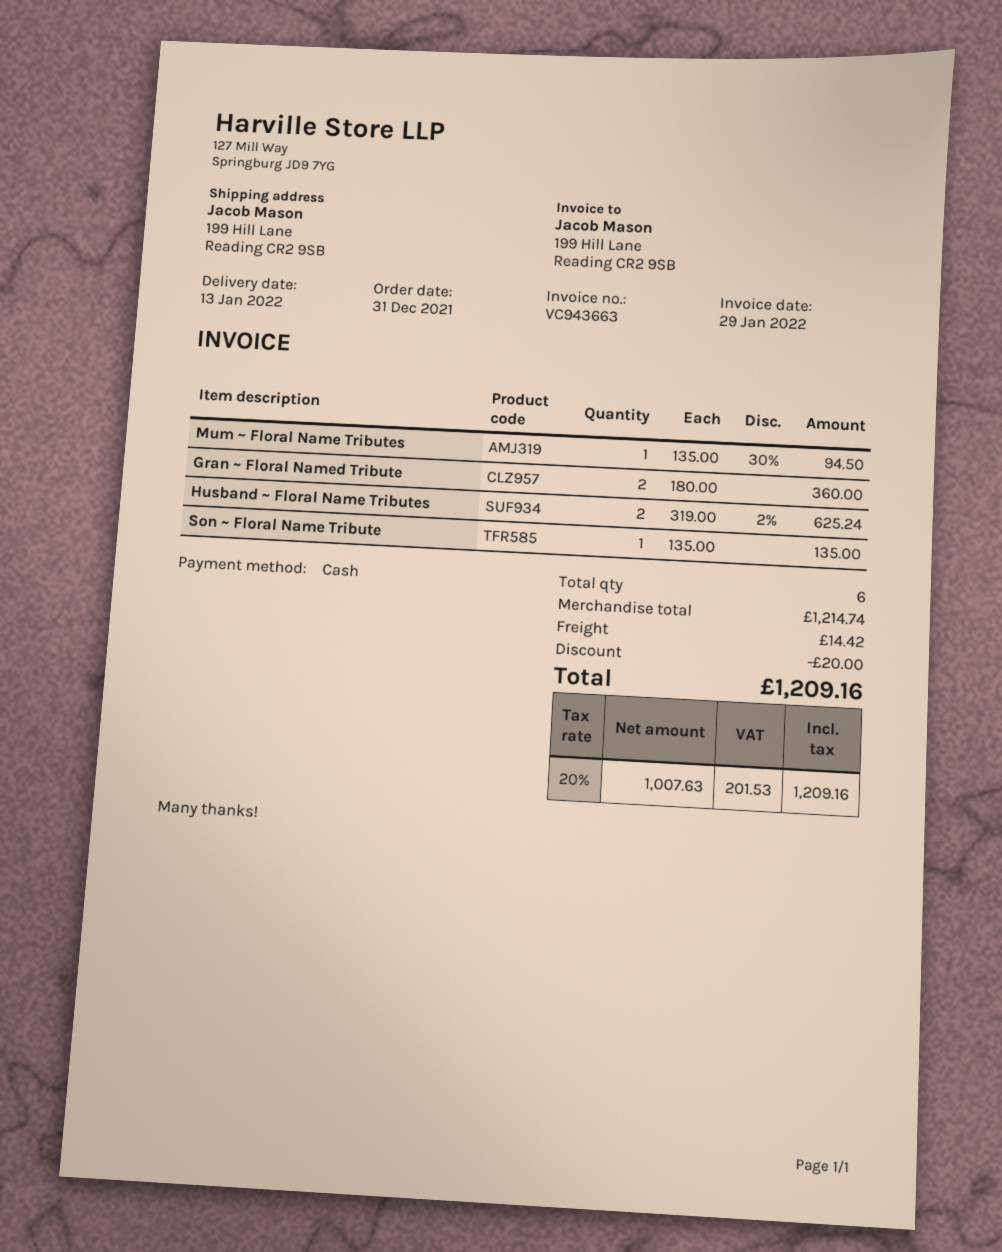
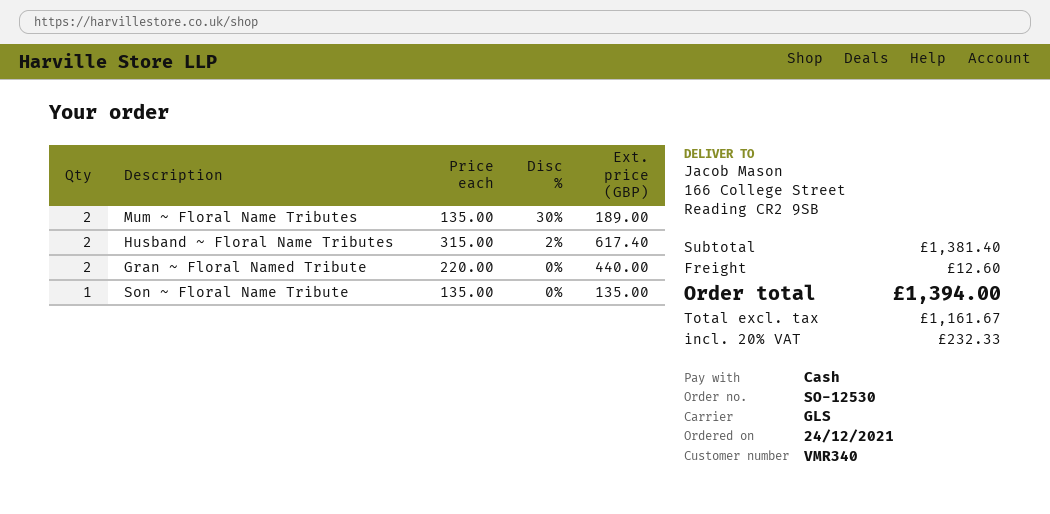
order date: 2021-12-31 -> 2021-12-24
ship to: 199 Hill Lane, Reading CR2 9SB -> 166 College Street, Reading CR2 9SB
Mum ~ Floral Name Tributes: 1 x 135.00 - 30% = 94.50 -> 2 x 135.00 - 30% = 189.00
Gran ~ Floral Named Tribute: 2 x 180.00 = 360.00 -> 2 x 220.00 = 440.00
Husband ~ Floral Name Tributes: 2 x 319.00 - 2% = 625.24 -> 2 x 315.00 - 2% = 617.40
subtotal: 1214.74 -> 1381.40
discount: 20.00 -> none
shipping: 14.42 -> 12.60
net: 1007.63 -> 1161.67
tax: 20% = 201.53 -> 20% = 232.33
total: 1209.16 -> 1394.00

